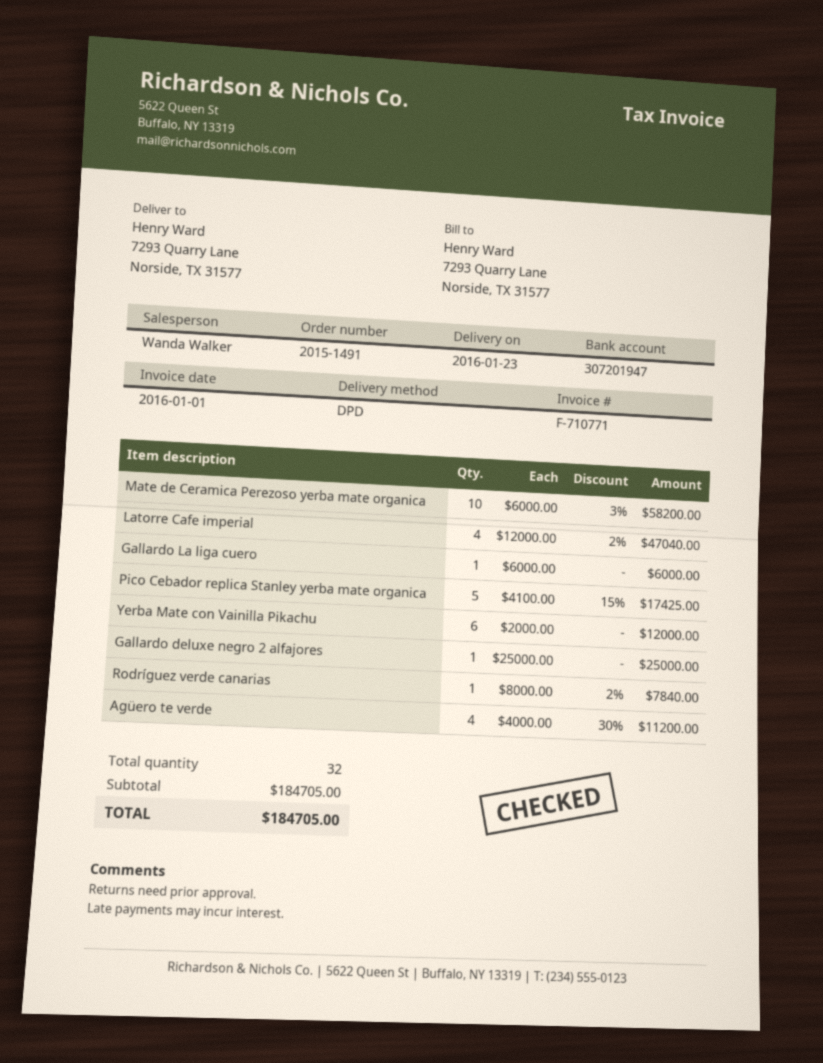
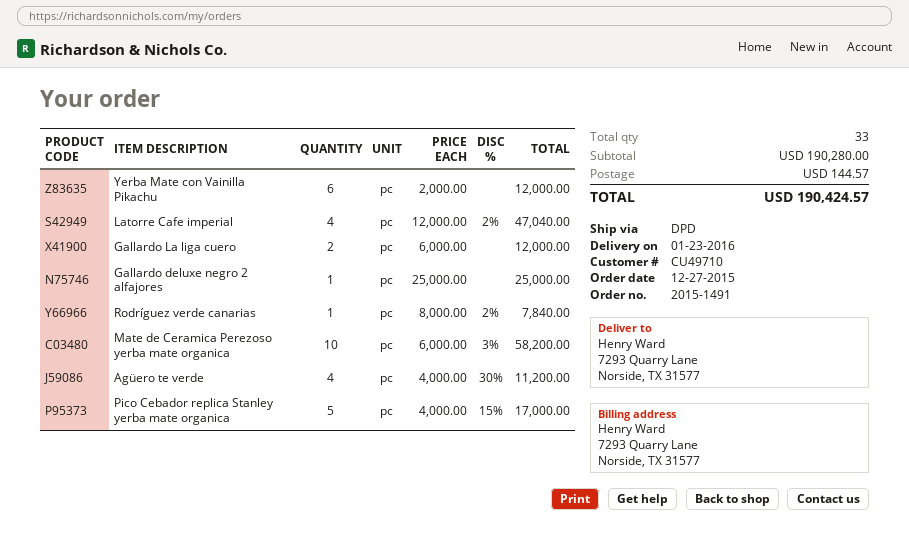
Gallardo La liga cuero: 1 x 6000.00 = 6000.00 -> 2 x 6000.00 = 12000.00
Pico Cebador replica Stanley yerba mate organica: 5 x 4100.00 - 15% = 17425.00 -> 5 x 4000.00 - 15% = 17000.00
total quantity: 32 -> 33
subtotal: 184705.00 -> 190280.00
shipping: none -> 144.57
total: 184705.00 -> 190424.57

